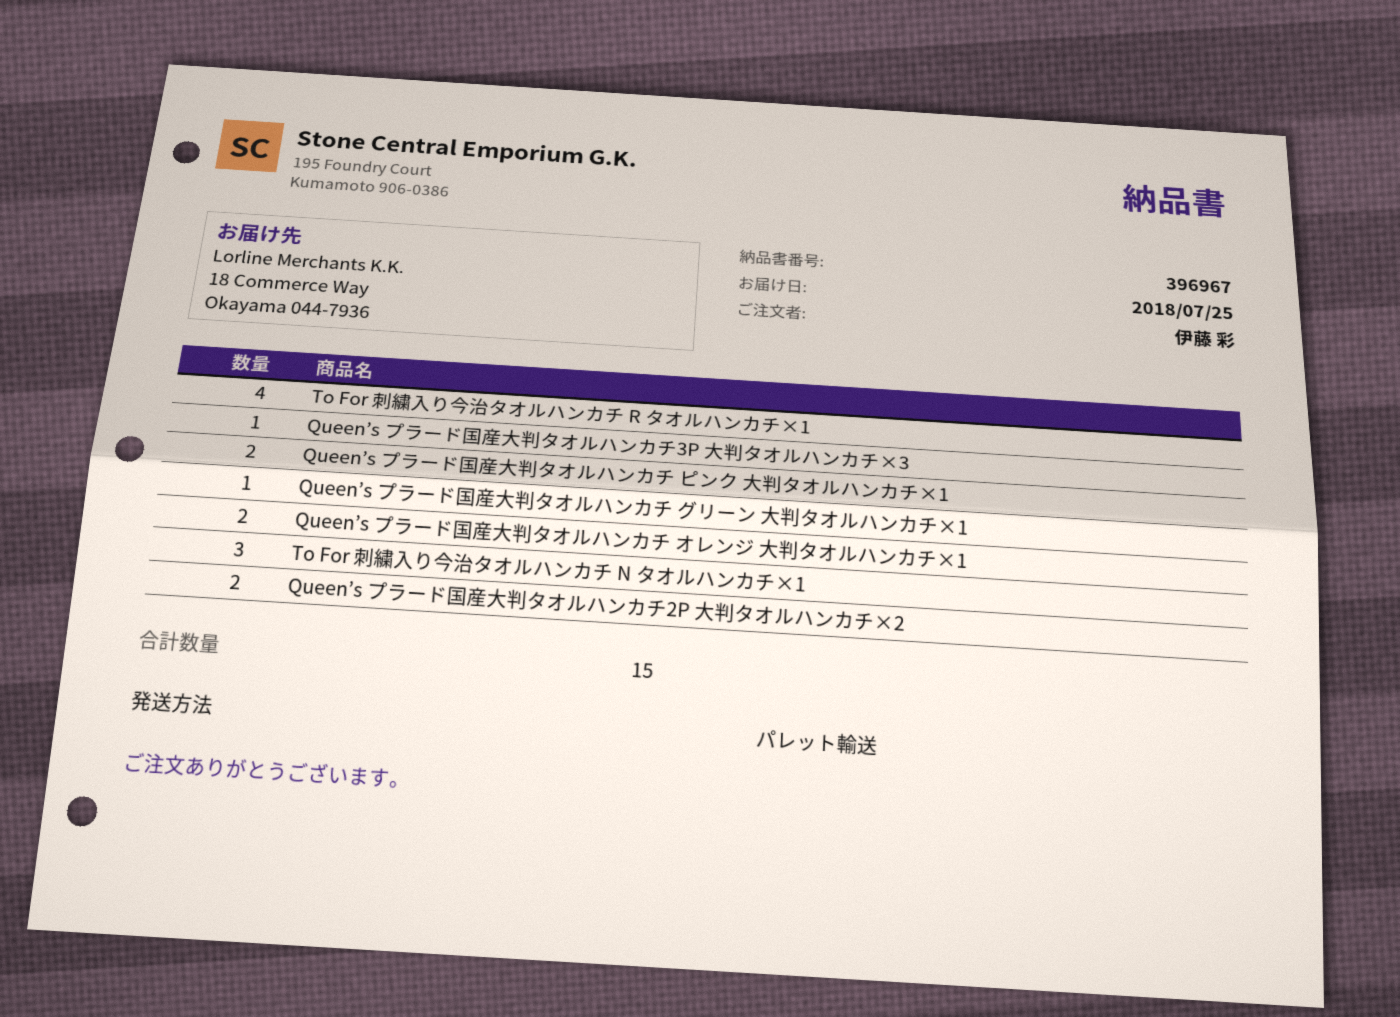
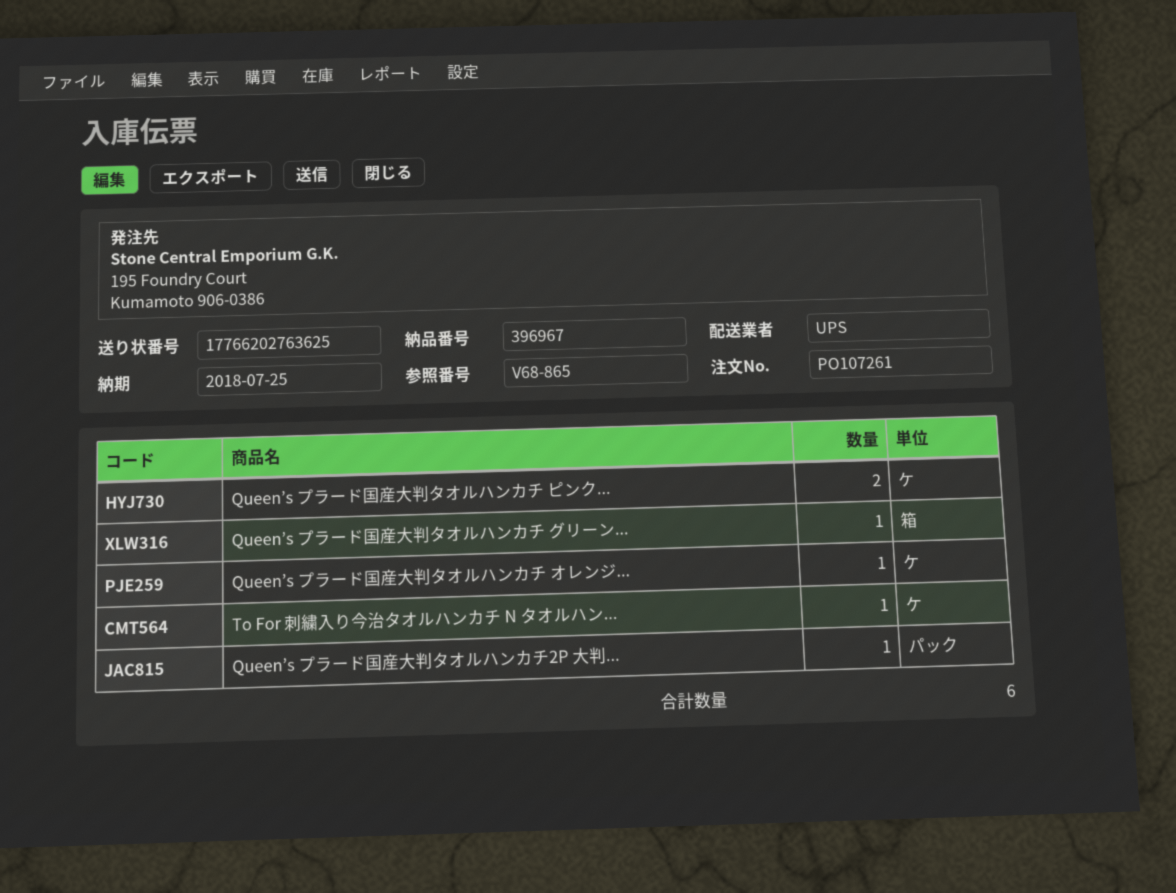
shipping method: pallet freight -> UPS
To For 刺繍入り今治タオルハンカチ R タオルハンカチ×1: 4 -> none
Queen’s プラード国産大判タオルハンカチ3P 大判タオルハンカチ×3: 1 -> none
Queen’s プラード国産大判タオルハンカチ オレンジ 大判タオルハンカチ×1: 2 -> 1
To For 刺繍入り今治タオルハンカチ N タオルハンカチ×1: 3 -> 1
Queen’s プラード国産大判タオルハンカチ2P 大判タオルハンカチ×2: 2 -> 1
total quantity: 15 -> 6

